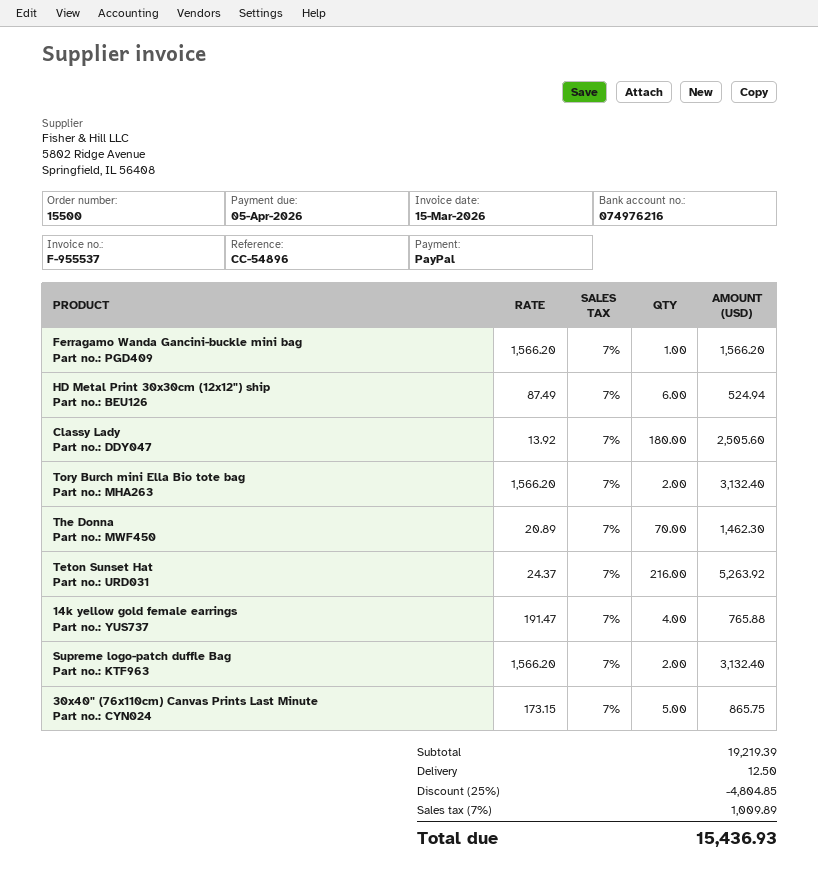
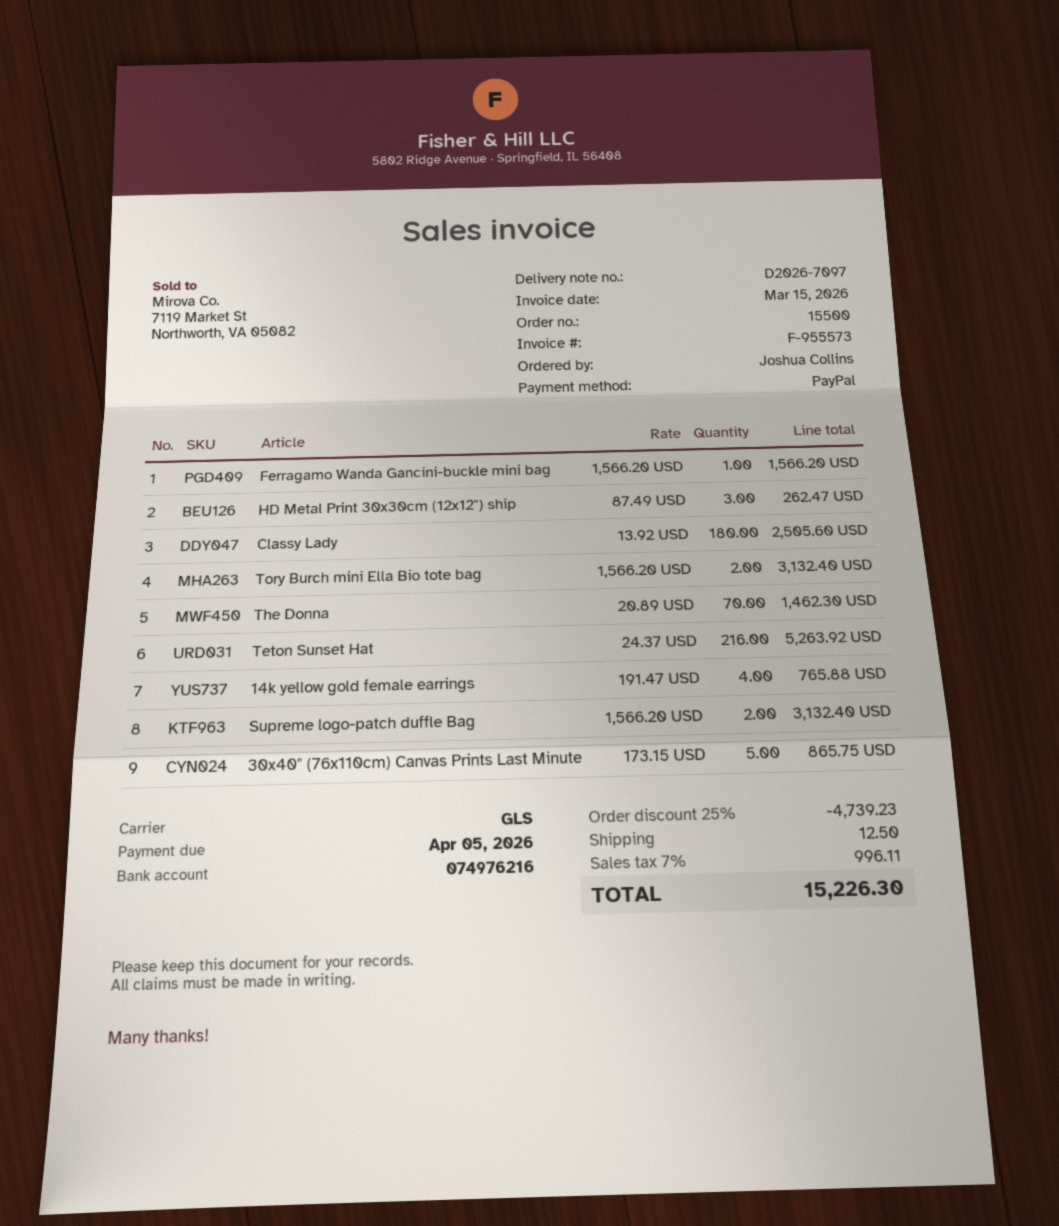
invoice number: F-955537 -> F-955573
HD Metal Print 30x30cm (12x12") ship: 6 x 87.49 = 524.94 -> 3 x 87.49 = 262.47
discount: 25% = 4804.85 -> 25% = 4739.23
tax: 7% = 1009.89 -> 7% = 996.11
total: 15436.93 -> 15226.30

